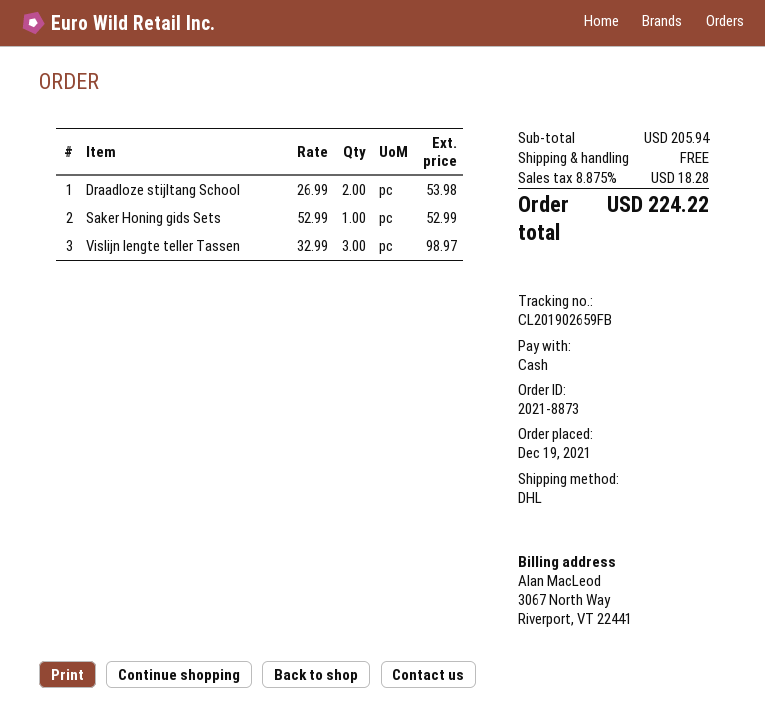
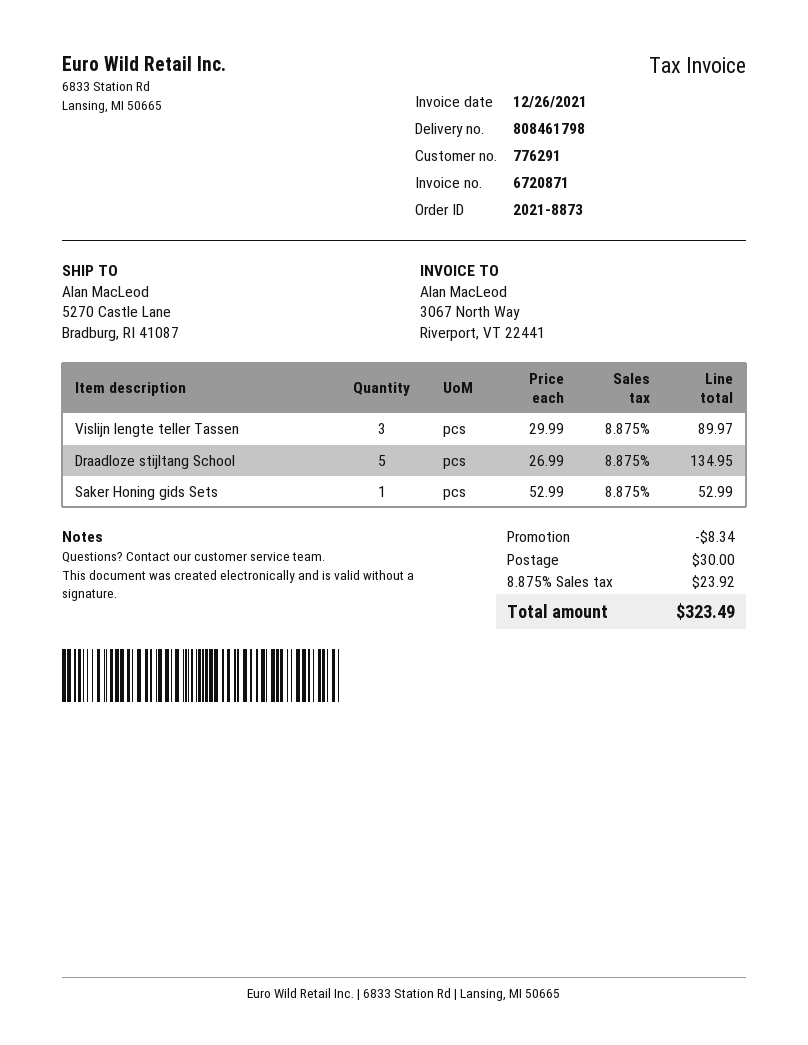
Draadloze stijltang School: 2 x 26.99 = 53.98 -> 5 x 26.99 = 134.95
Vislijn lengte teller Tassen: 3 x 32.99 = 98.97 -> 3 x 29.99 = 89.97
discount: none -> 8.34
shipping: 0.00 -> 30.00
tax: 8.875% = 18.28 -> 8.875% = 23.92
total: 224.22 -> 323.49

